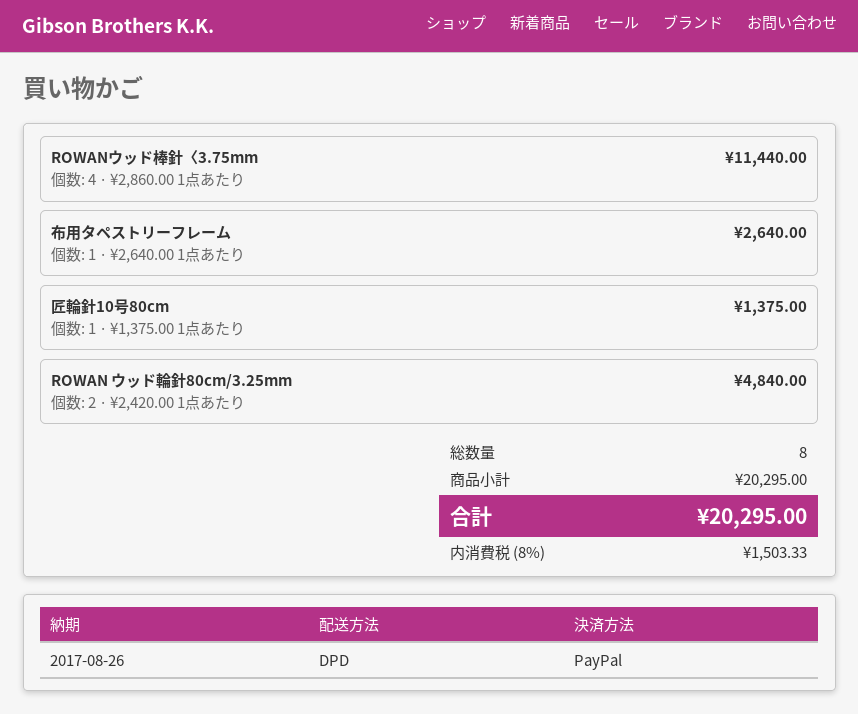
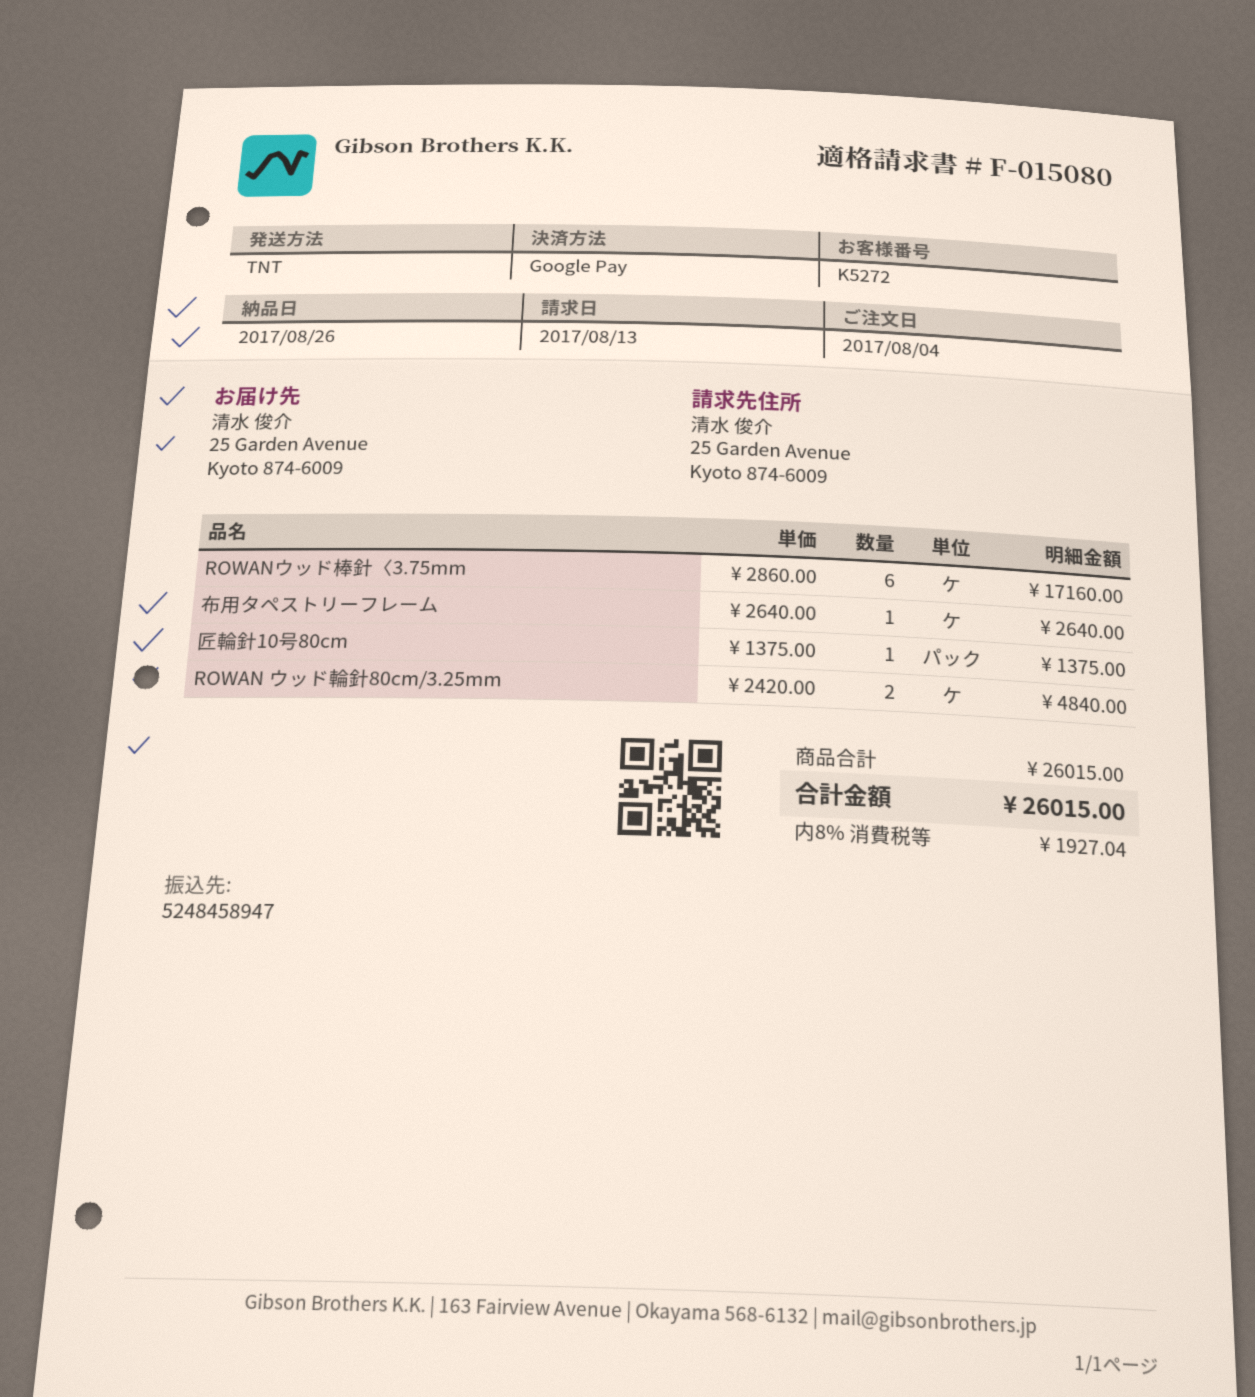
payment method: PayPal -> Google Pay
shipping method: DPD -> TNT
ROWANウッド棒針〈3.75mm: 4 x 2860.00 = 11440.00 -> 6 x 2860.00 = 17160.00
subtotal: 20295.00 -> 26015.00
tax: 8% = 1503.33 -> 8% = 1927.04
total: 20295.00 -> 26015.00

